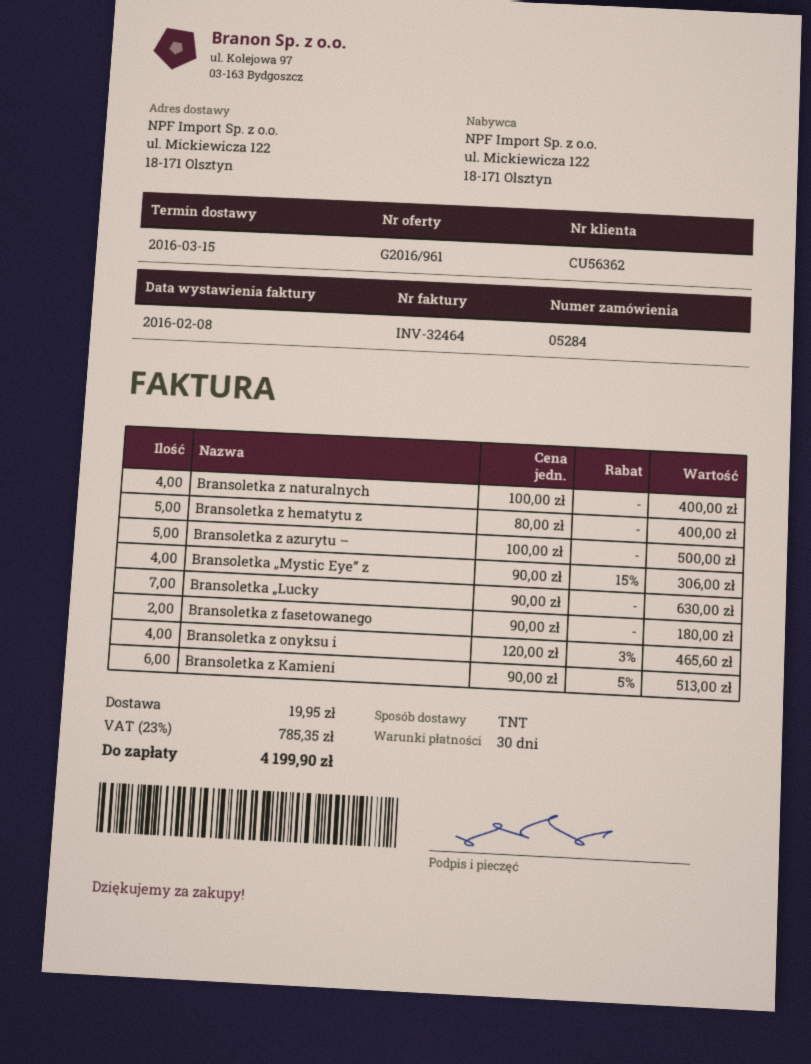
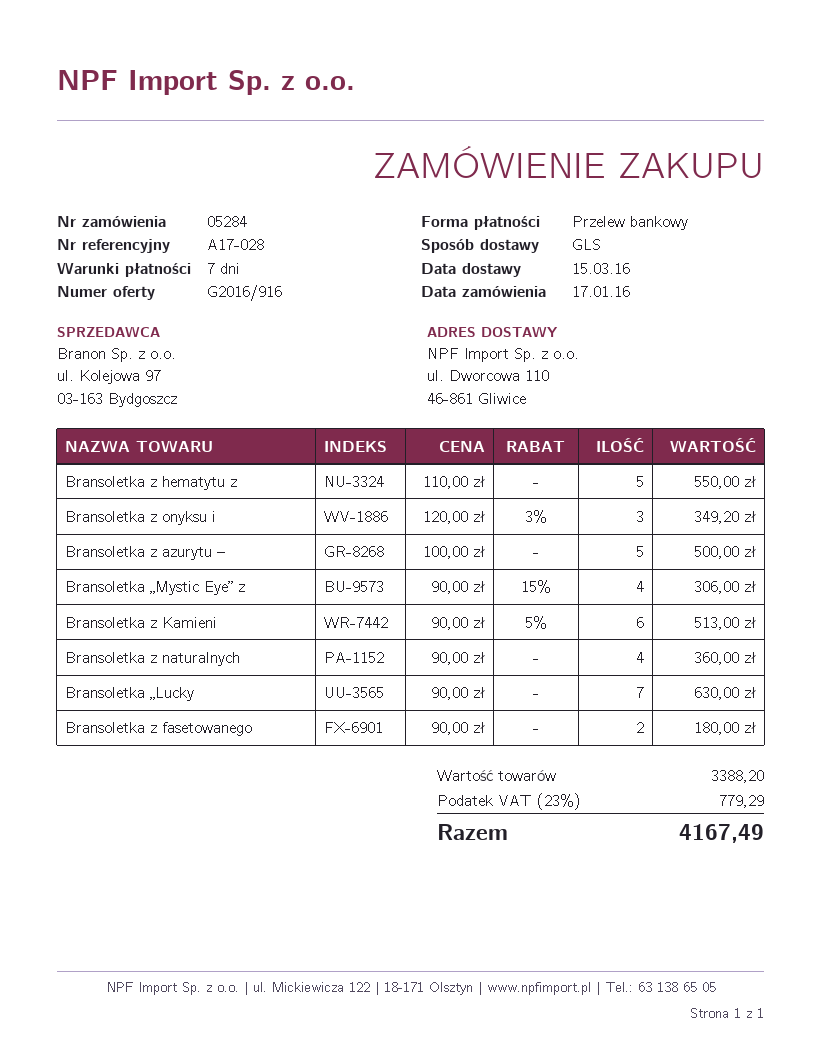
quote number: G2016/961 -> G2016/916
payment terms: 30 days -> 7 days
shipping method: TNT -> GLS
ship to: ul. Mickiewicza 122, 18-171 Olsztyn -> ul. Dworcowa 110, 46-861 Gliwice
Bransoletka z naturalnych: 4 x 100.00 = 400.00 -> 4 x 90.00 = 360.00
Bransoletka z hematytu z: 5 x 80.00 = 400.00 -> 5 x 110.00 = 550.00
Bransoletka z onyksu i: 4 x 120.00 - 3% = 465.60 -> 3 x 120.00 - 3% = 349.20
shipping: 19.95 -> none
tax: 23% = 785.35 -> 23% = 779.29
total: 4199.90 -> 4167.49

